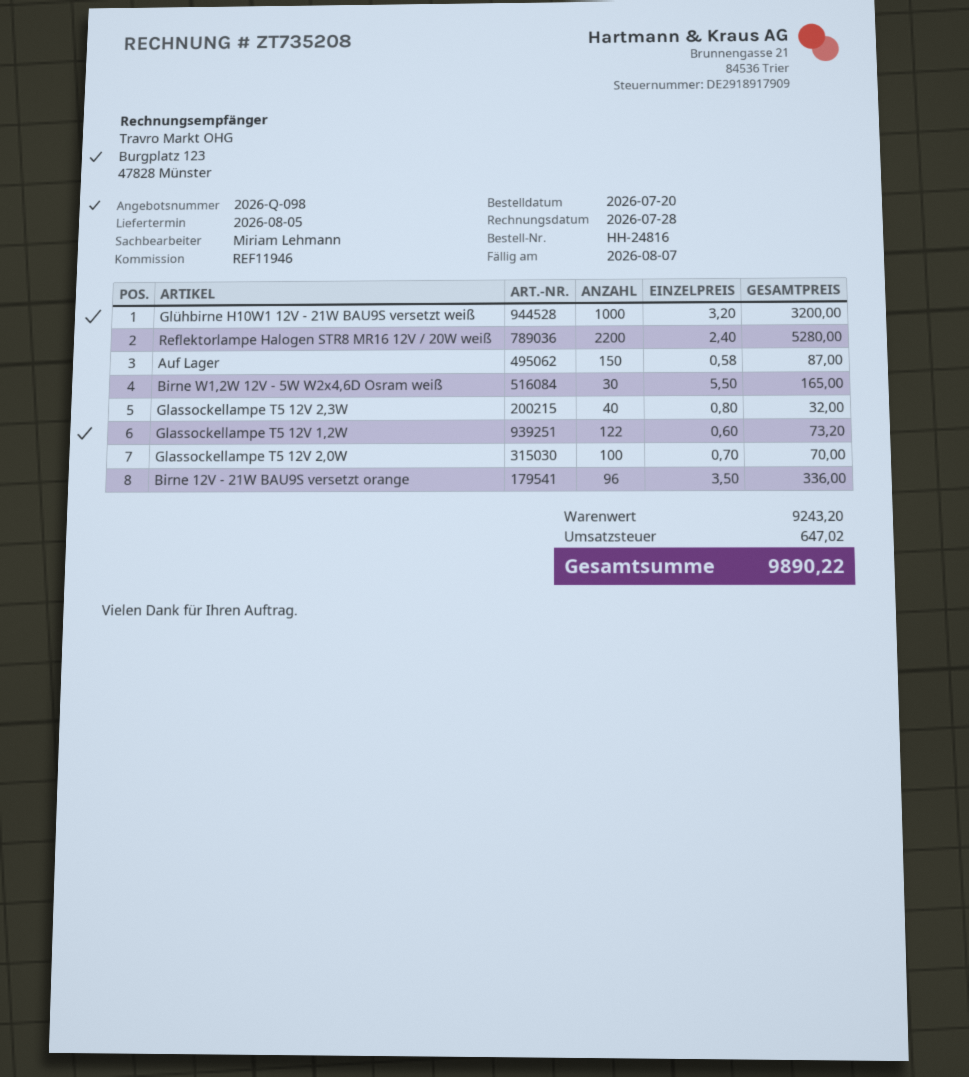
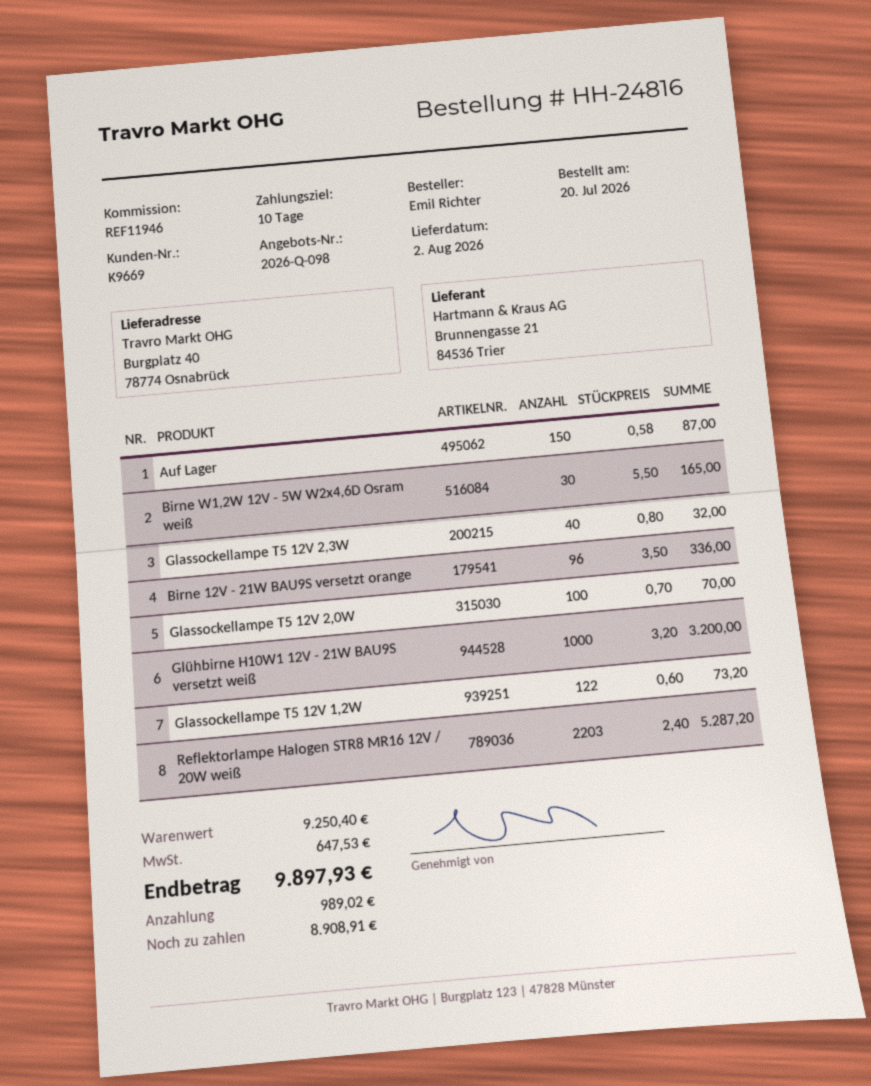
delivery date: 2026-08-05 -> 2026-08-02
Reflektorlampe Halogen STR8 MR16 12V / 20W weiß: 2200 x 2.40 = 5280.00 -> 2203 x 2.40 = 5287.20
subtotal: 9243.20 -> 9250.40
tax: 647.02 -> 647.53
total: 9890.22 -> 9897.93

